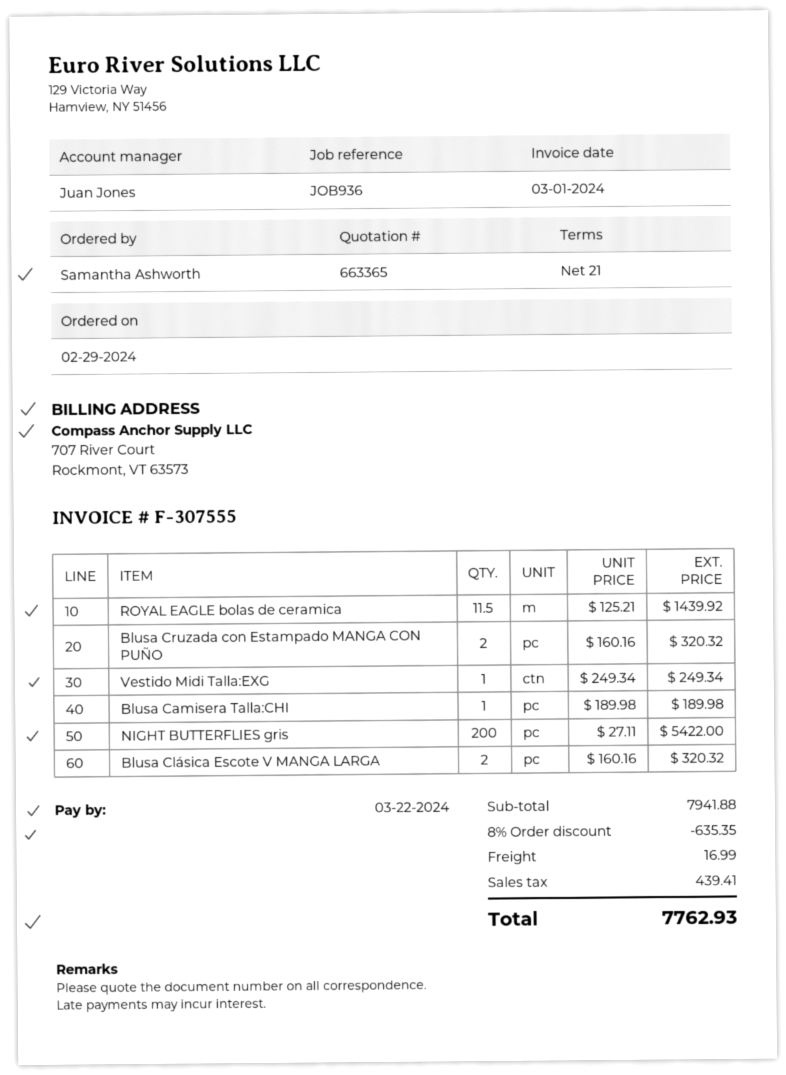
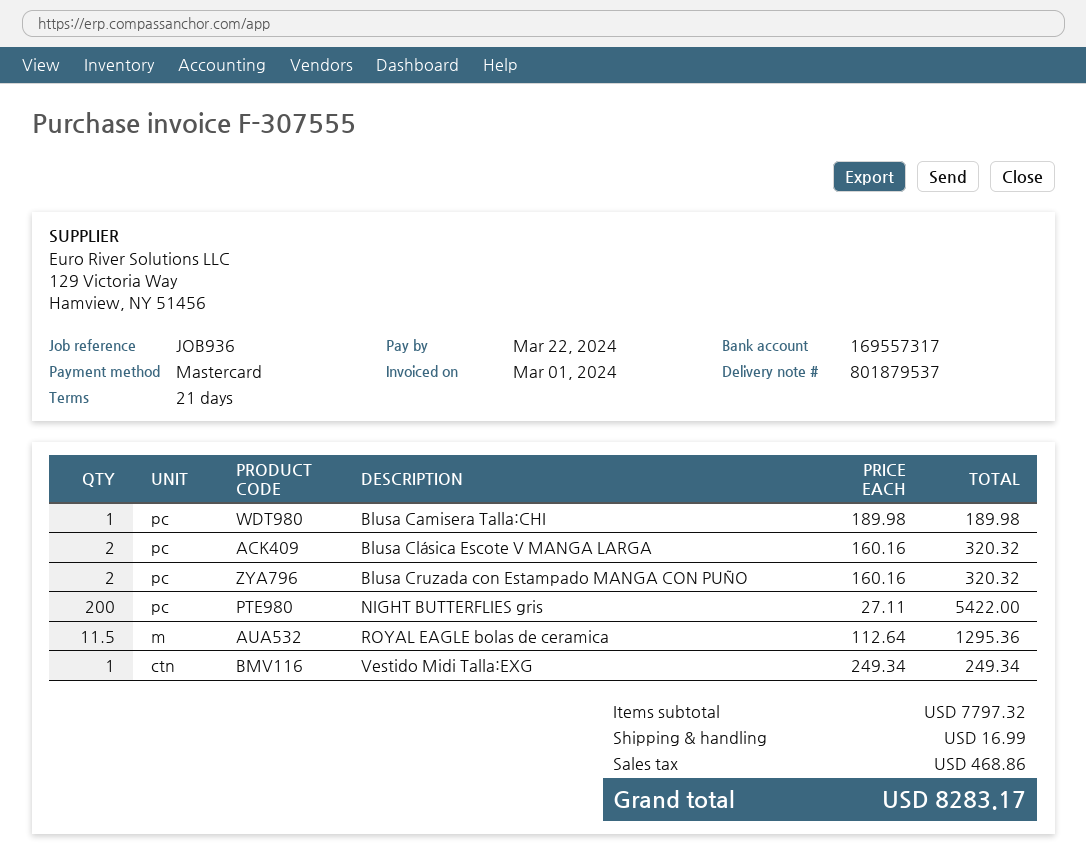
ROYAL EAGLE bolas de ceramica: 11.5 x 125.21 = 1439.92 -> 11.5 x 112.64 = 1295.36
subtotal: 7941.88 -> 7797.32
discount: 8% = 635.35 -> none
tax: 439.41 -> 468.86
total: 7762.93 -> 8283.17

